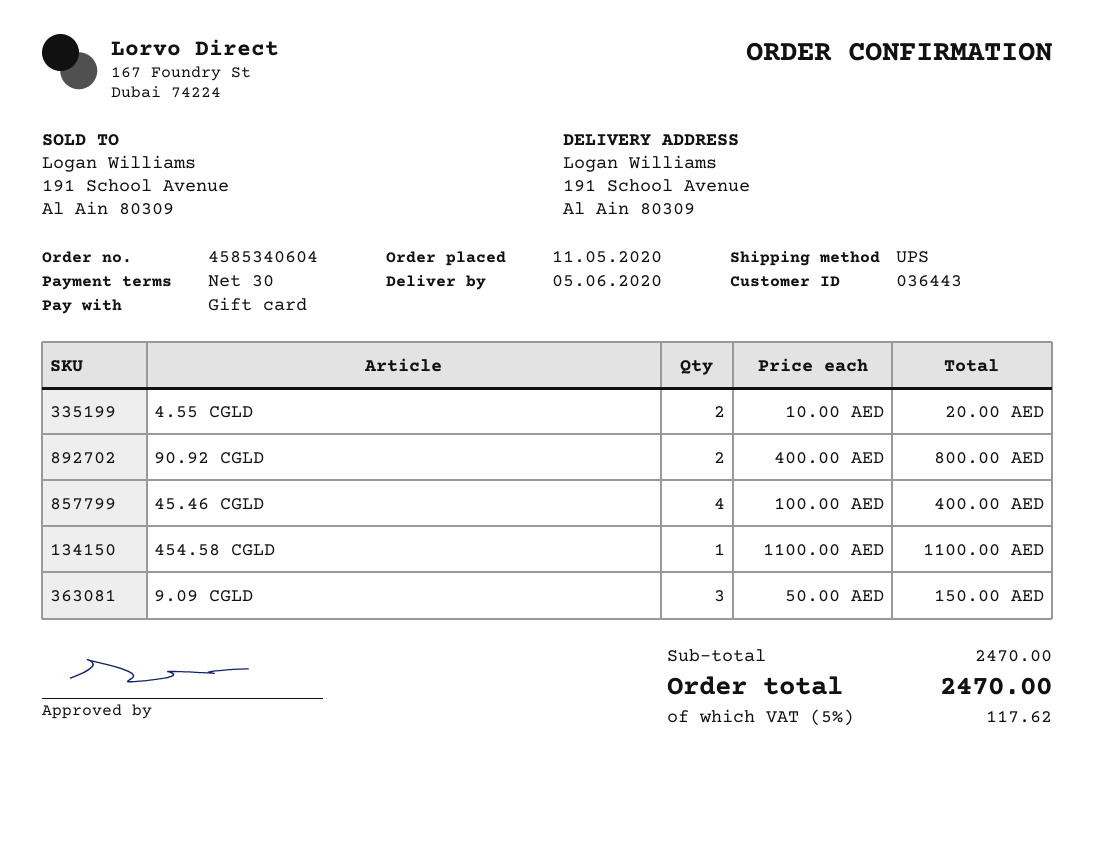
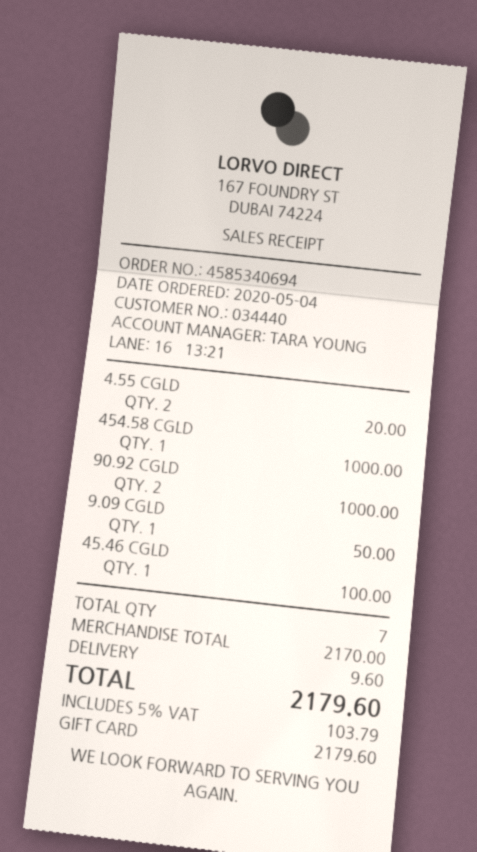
order number: 4585340604 -> 4585340694
order date: 2020-05-11 -> 2020-05-04
customer number: 036443 -> 034440
90.92 CGLD: 2 for 800.00 -> 2 for 1000.00
45.46 CGLD: 4 for 400.00 -> 1 for 100.00
454.58 CGLD: 1 for 1100.00 -> 1 for 1000.00
9.09 CGLD: 3 for 150.00 -> 1 for 50.00
subtotal: 2470.00 -> 2170.00
shipping: none -> 9.60
tax: 5% = 117.62 -> 5% = 103.79
total: 2470.00 -> 2179.60

